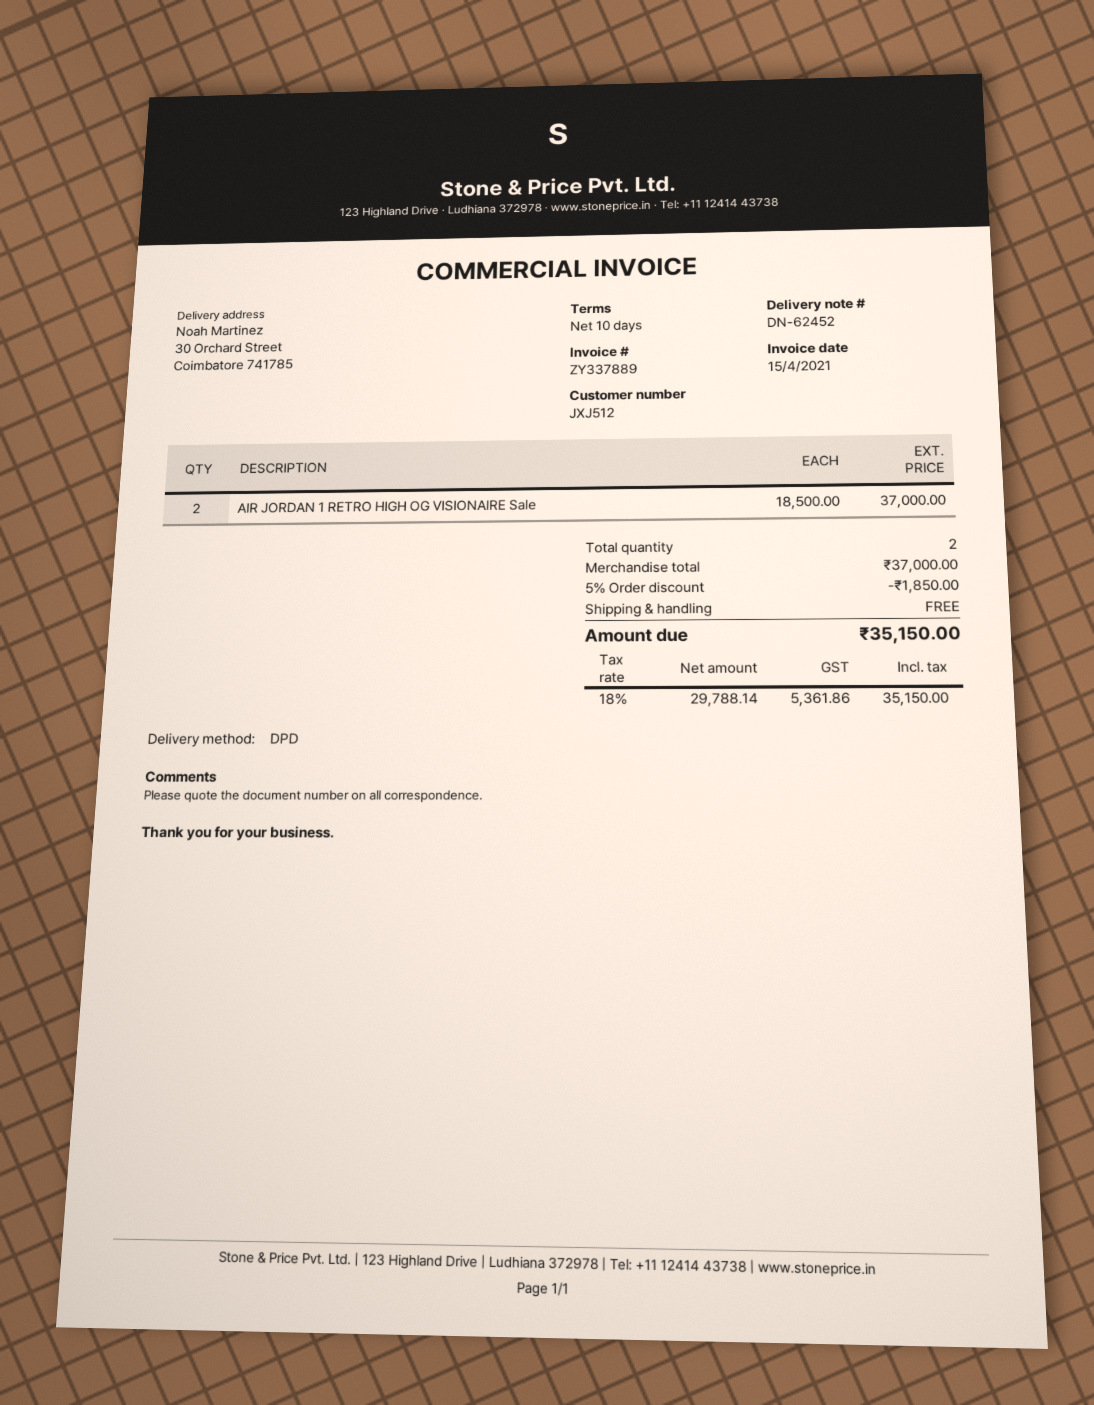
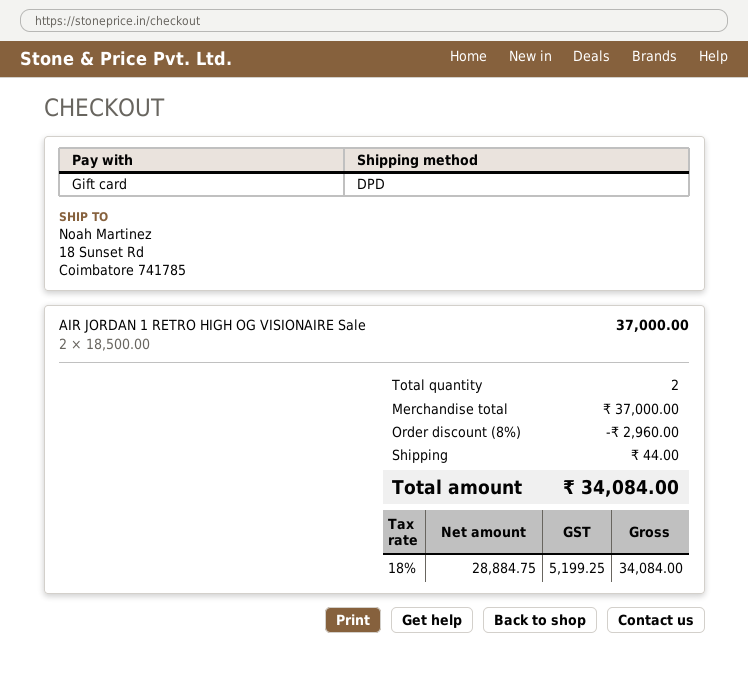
ship to: 30 Orchard Street, Coimbatore 741785 -> 18 Sunset Rd, Coimbatore 741785
discount: 5% = 1850.00 -> 8% = 2960.00
shipping: 0.00 -> 44.00
net: 29788.14 -> 28884.75
tax: 18% = 5361.86 -> 18% = 5199.25
total: 35150.00 -> 34084.00

